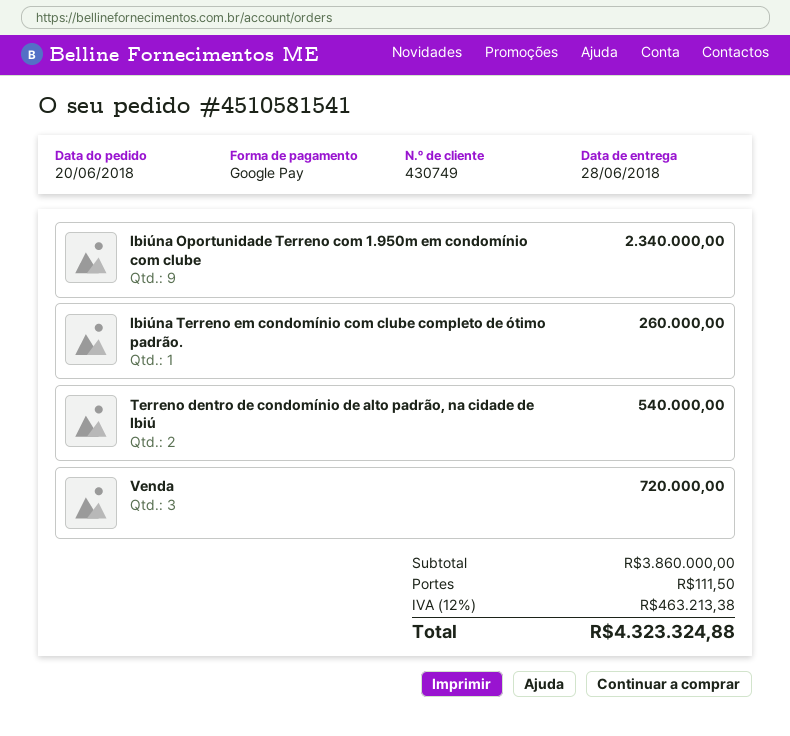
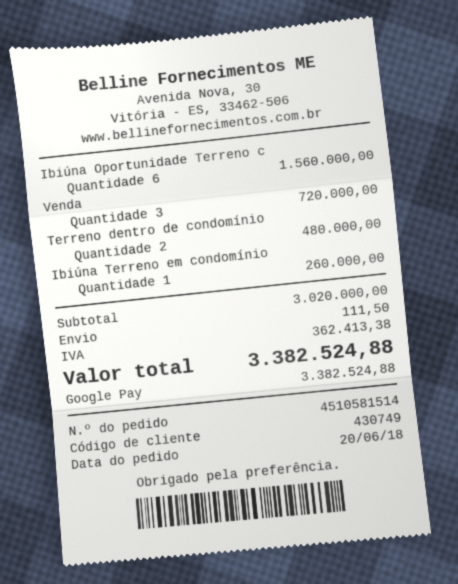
order number: 4510581541 -> 4510581514
Ibiúna Oportunidade Terreno com 1.950m em condomínio com clube: 9 for 2340000.00 -> 6 for 1560000.00
Terreno dentro de condomínio de alto padrão, na cidade de Ibiú: 2 for 540000.00 -> 2 for 480000.00
subtotal: 3860000.00 -> 3020000.00
tax: 463213.38 -> 362413.38
total: 4323324.88 -> 3382524.88

